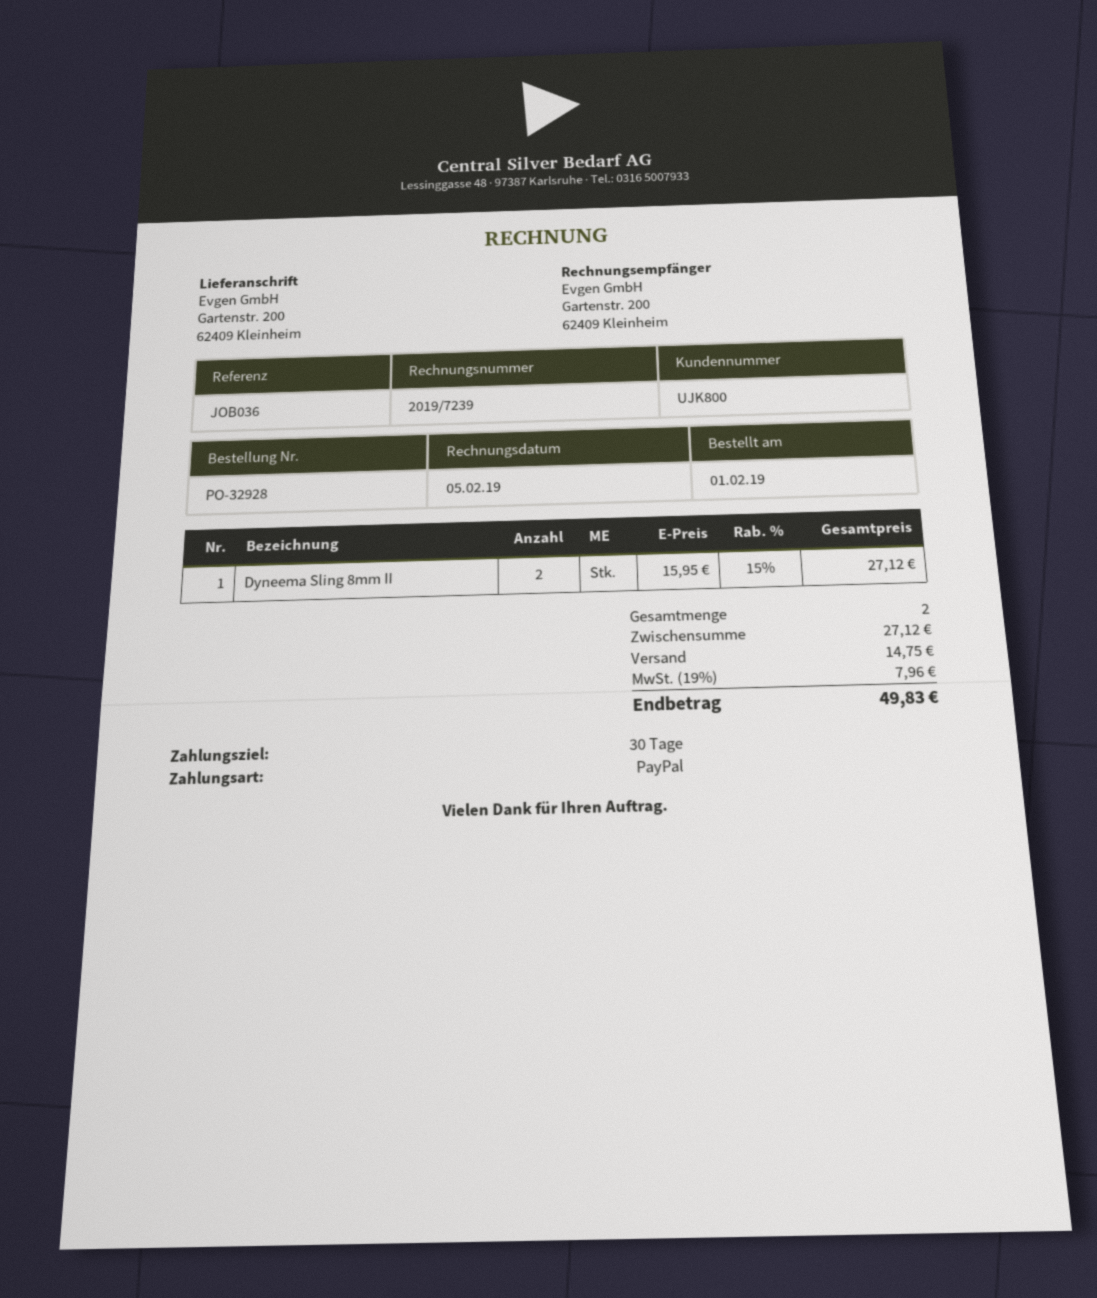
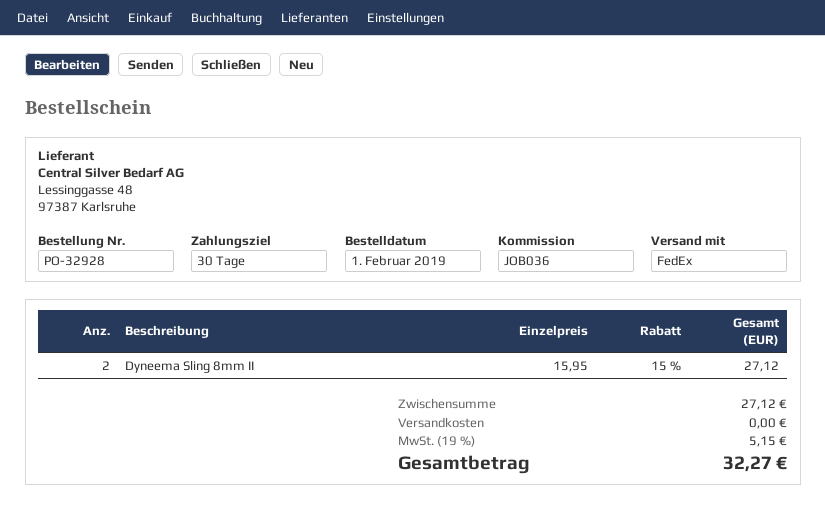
shipping: 14.75 -> 0.00
tax: 19% = 7.96 -> 19% = 5.15
total: 49.83 -> 32.27

